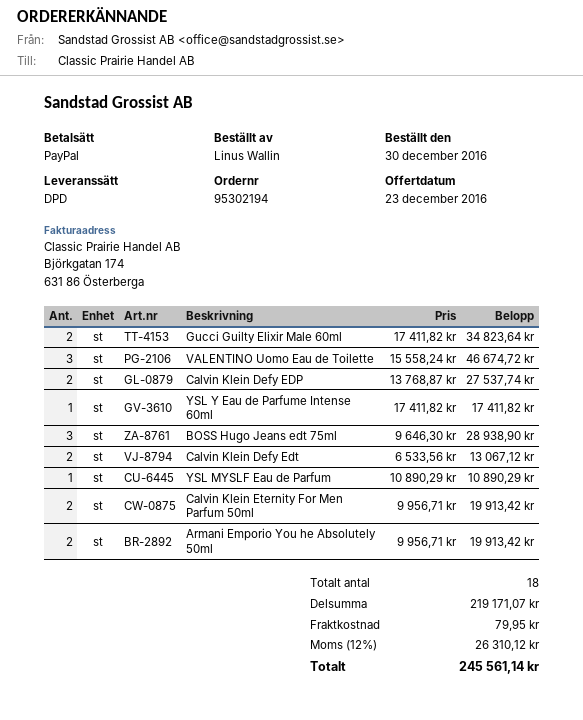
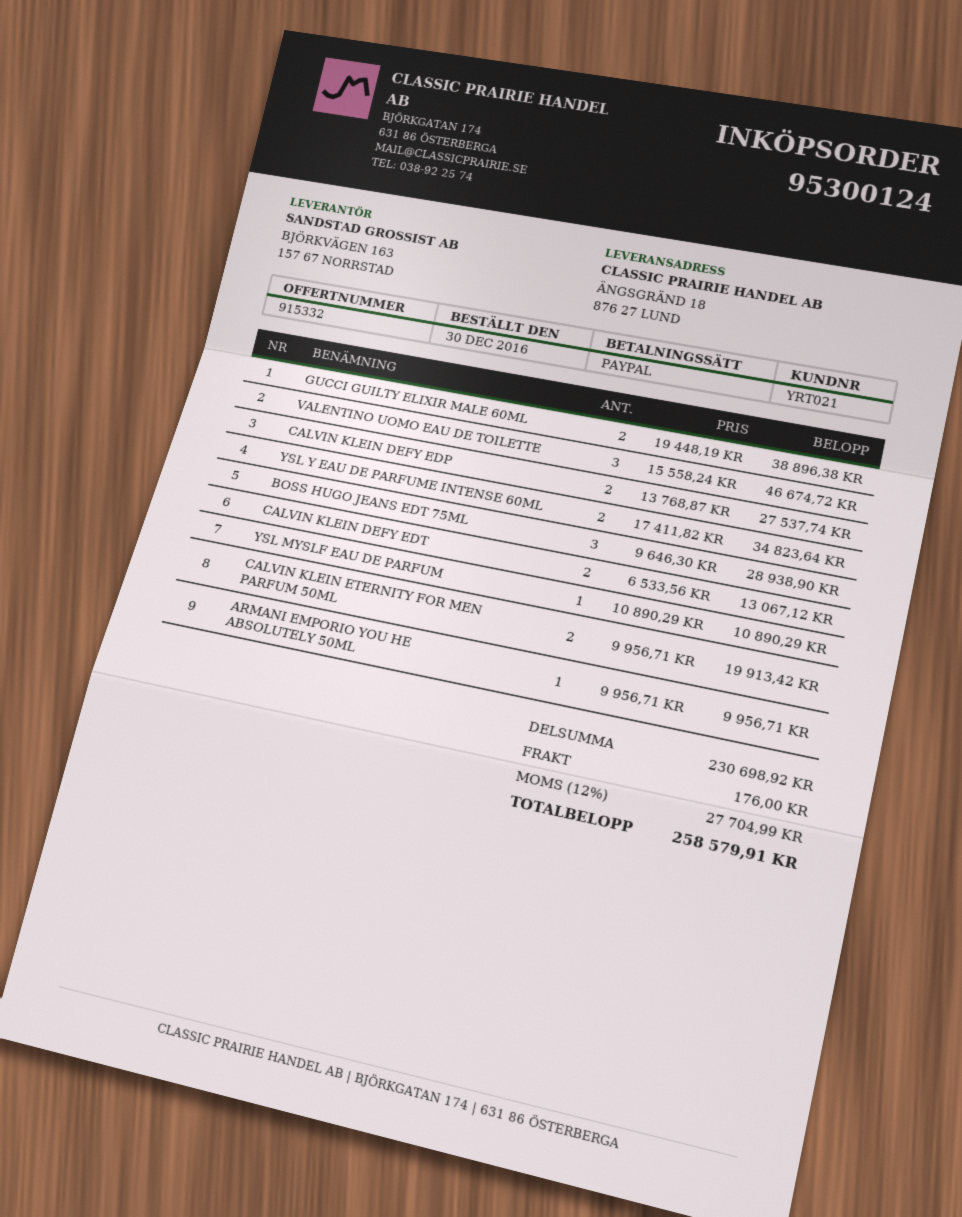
order number: 95302194 -> 95300124
Gucci Guilty Elixir Male 60ml: 2 x 17411.82 = 34823.64 -> 2 x 19448.19 = 38896.38
YSL Y Eau de Parfume Intense 60ml: 1 x 17411.82 = 17411.82 -> 2 x 17411.82 = 34823.64
Armani Emporio You he Absolutely 50ml: 2 x 9956.71 = 19913.42 -> 1 x 9956.71 = 9956.71
subtotal: 219171.07 -> 230698.92
shipping: 79.95 -> 176.00
tax: 12% = 26310.12 -> 12% = 27704.99
total: 245561.14 -> 258579.91

